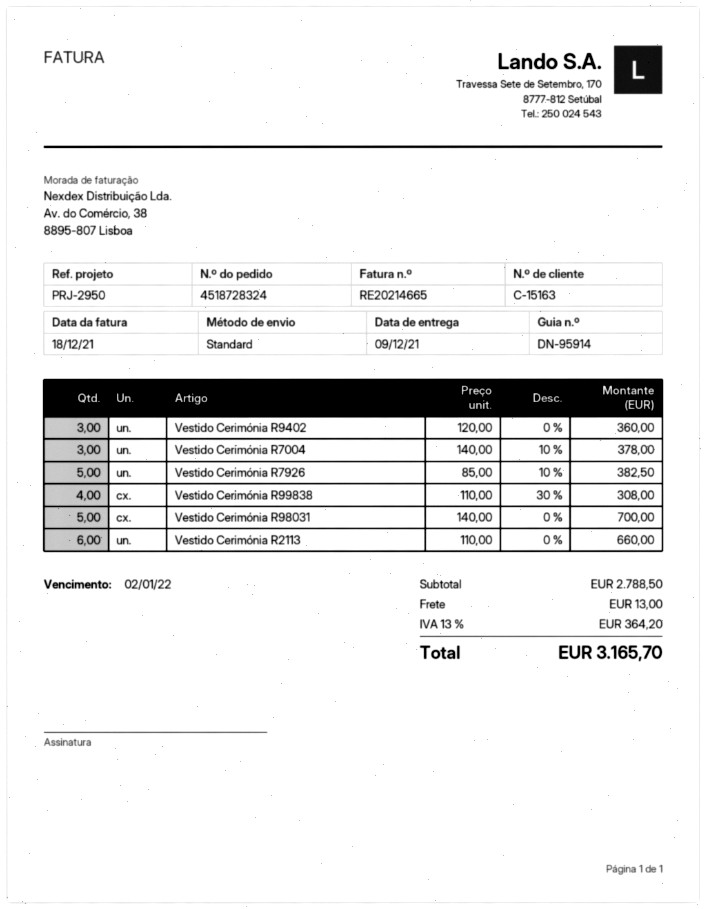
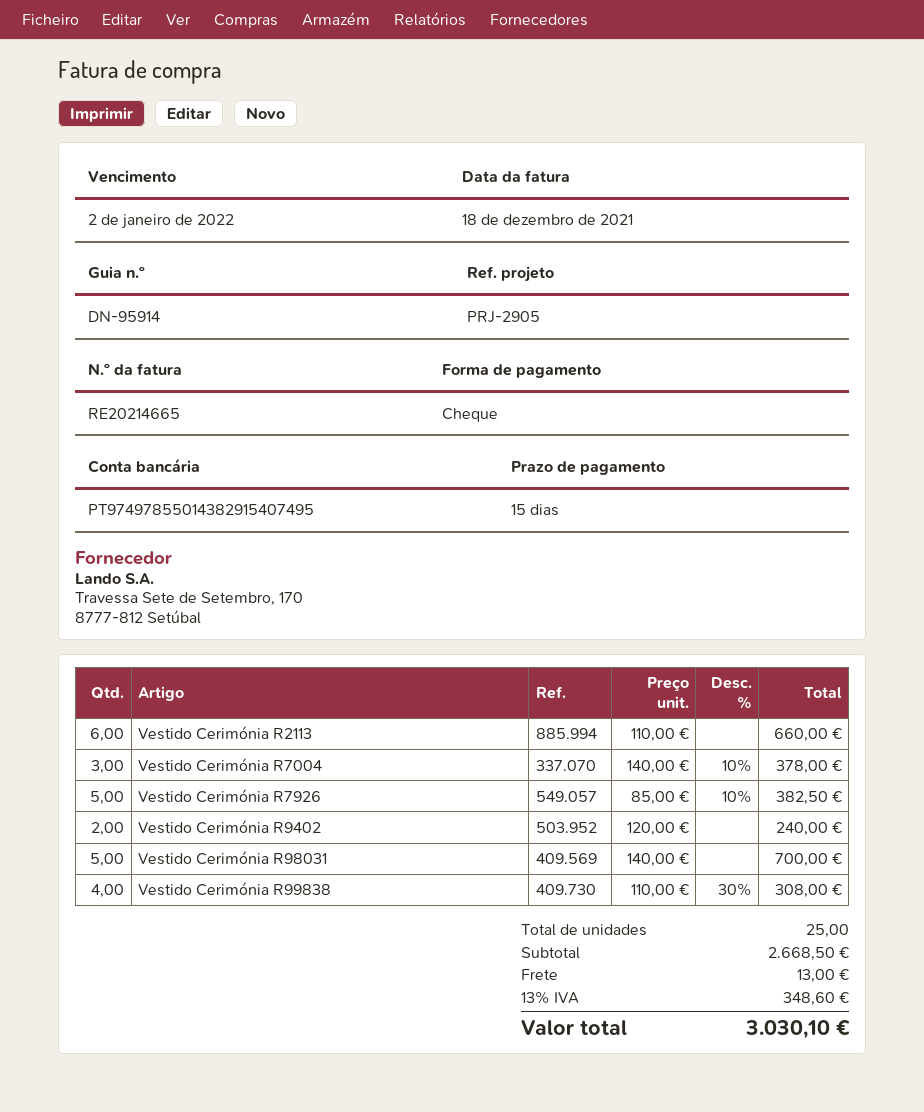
reference: PRJ-2950 -> PRJ-2905
Vestido Cerimónia R9402: 3 x 120.00 = 360.00 -> 2 x 120.00 = 240.00
subtotal: 2788.50 -> 2668.50
tax: 13% = 364.20 -> 13% = 348.60
total: 3165.70 -> 3030.10

